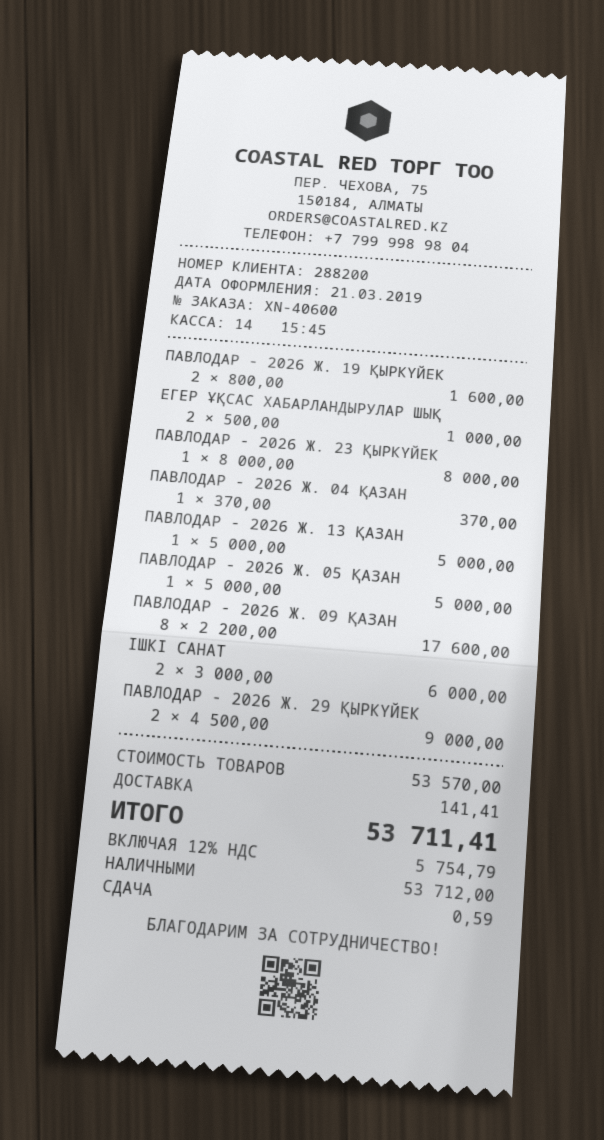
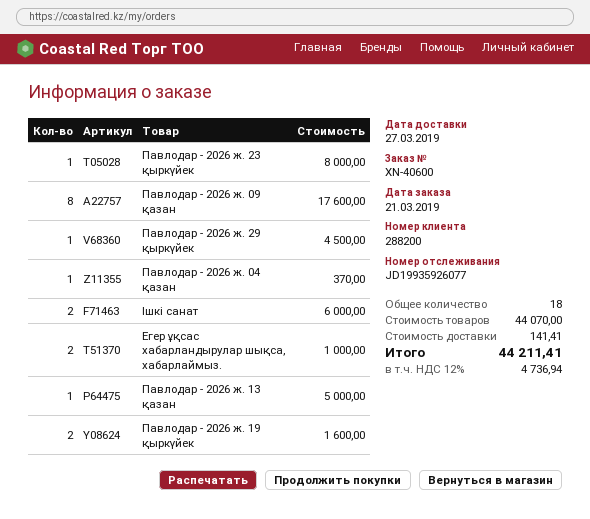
ПАВЛОДАР - 2026 Ж. 05 ҚАЗАН: 1 for 5000.00 -> none
ПАВЛОДАР - 2026 Ж. 29 ҚЫРКҮЙЕК: 2 for 9000.00 -> 1 for 4500.00
subtotal: 53570.00 -> 44070.00
tax: 12% = 5754.79 -> 12% = 4736.94
total: 53711.41 -> 44211.41

